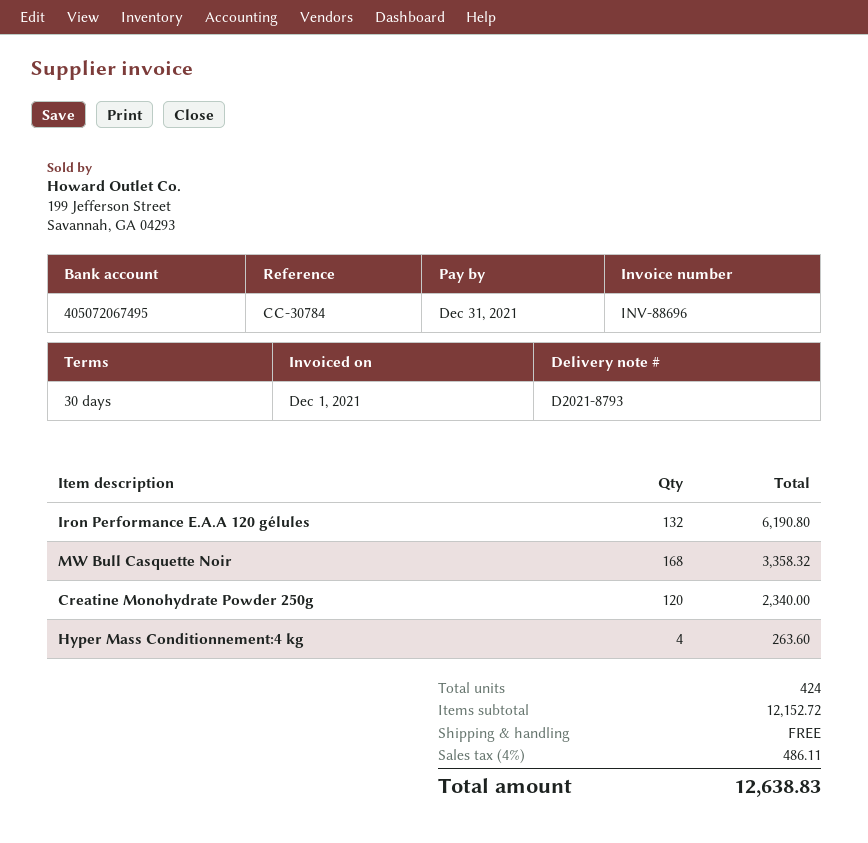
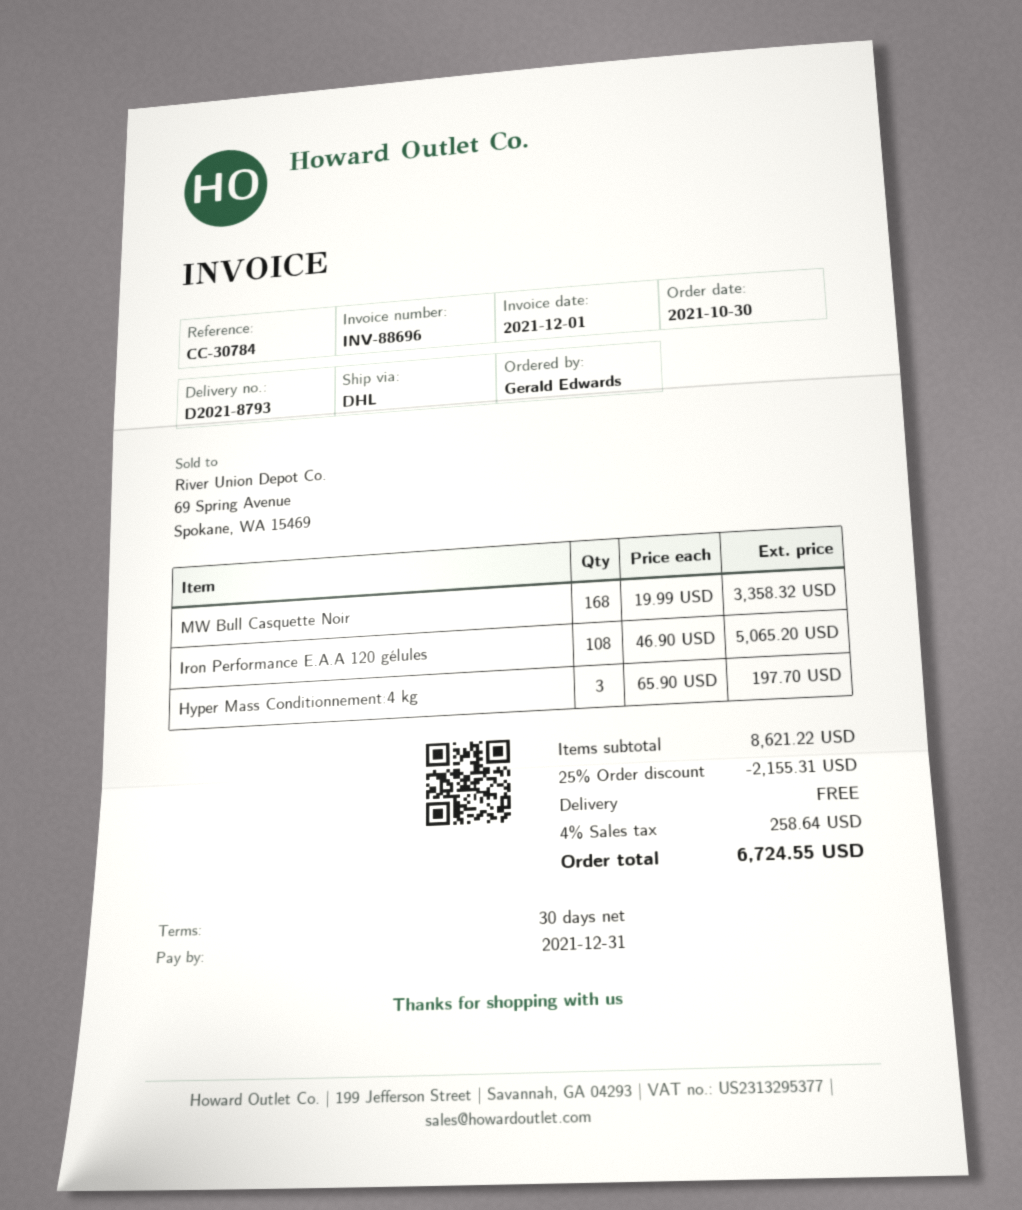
Iron Performance E.A.A 120 gélules: 132 for 6190.80 -> 108 for 5065.20
Creatine Monohydrate Powder 250g: 120 for 2340.00 -> none
Hyper Mass Conditionnement:4 kg: 4 for 263.60 -> 3 for 197.70
subtotal: 12152.72 -> 8621.22
discount: none -> 25% = 2155.31
tax: 4% = 486.11 -> 4% = 258.64
total: 12638.83 -> 6724.55

